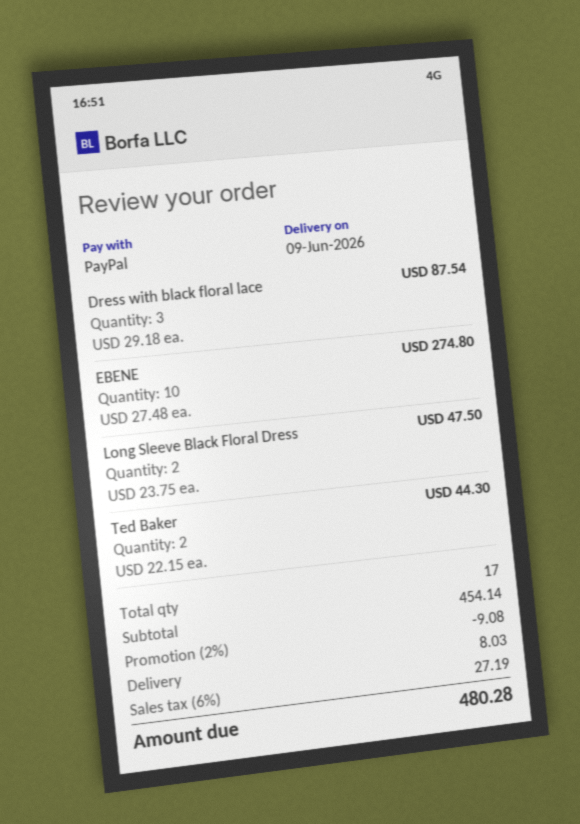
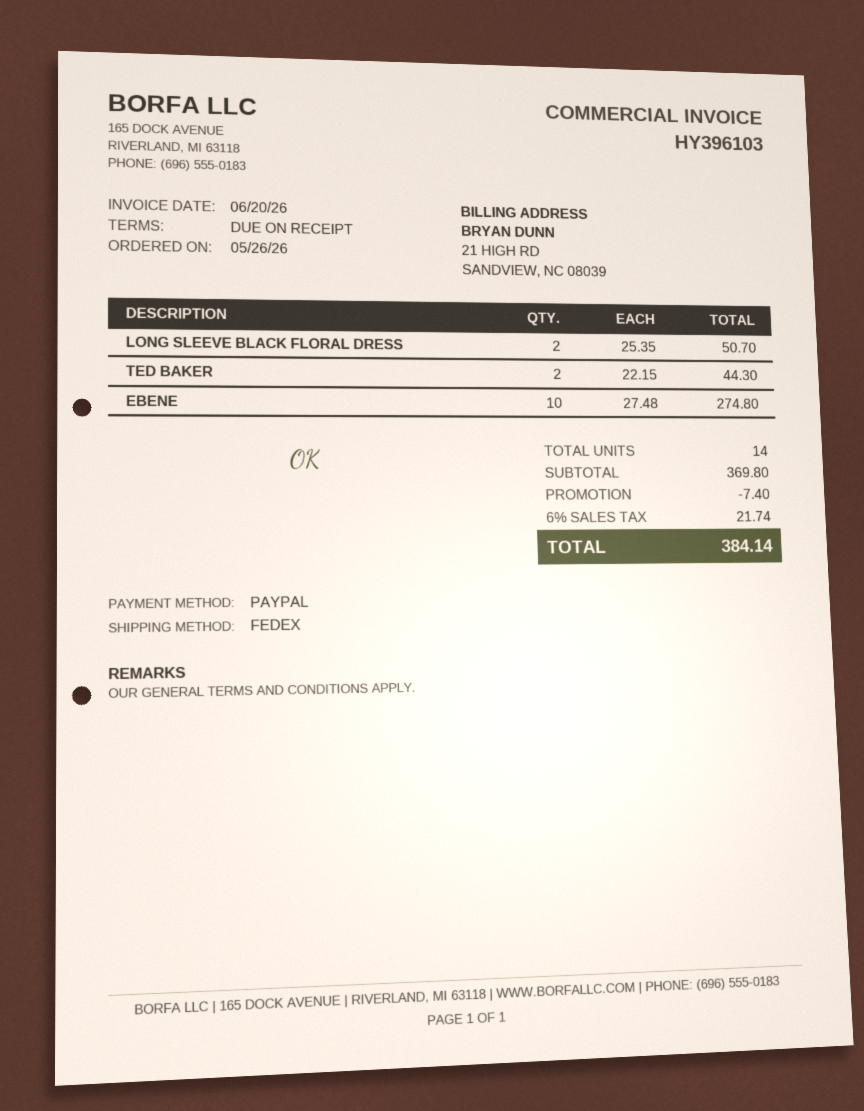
Dress with black floral lace: 3 x 29.18 = 87.54 -> none
Long Sleeve Black Floral Dress: 2 x 23.75 = 47.50 -> 2 x 25.35 = 50.70
total quantity: 17 -> 14
subtotal: 454.14 -> 369.80
discount: 9.08 -> 7.40
shipping: 8.03 -> none
tax: 6% = 27.19 -> 6% = 21.74
total: 480.28 -> 384.14

